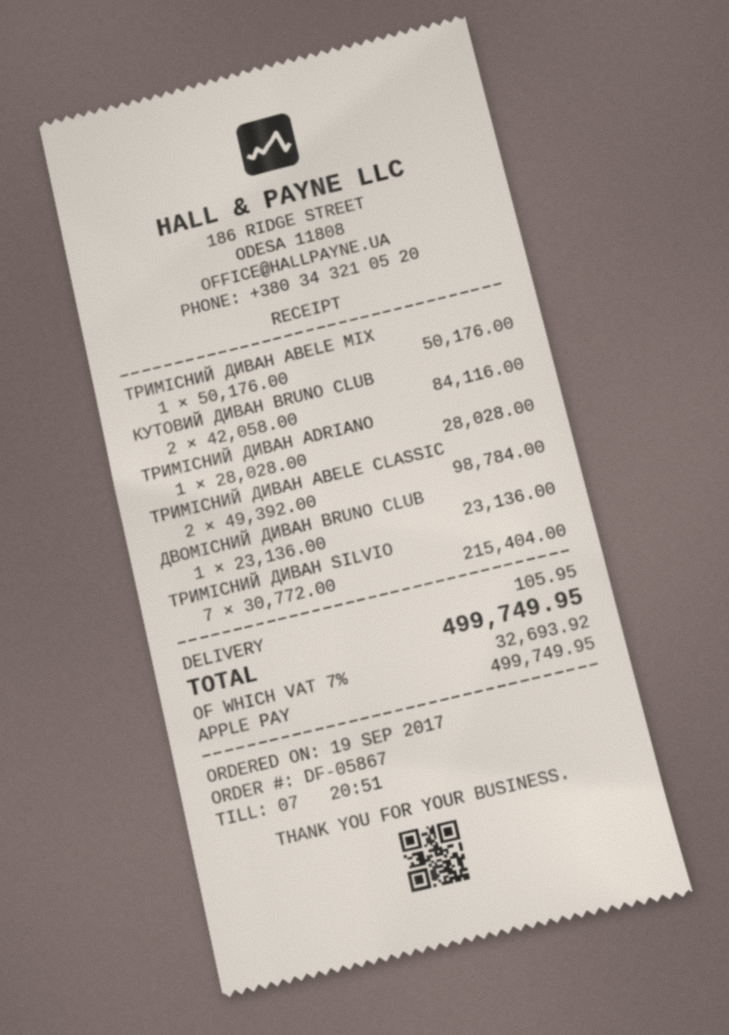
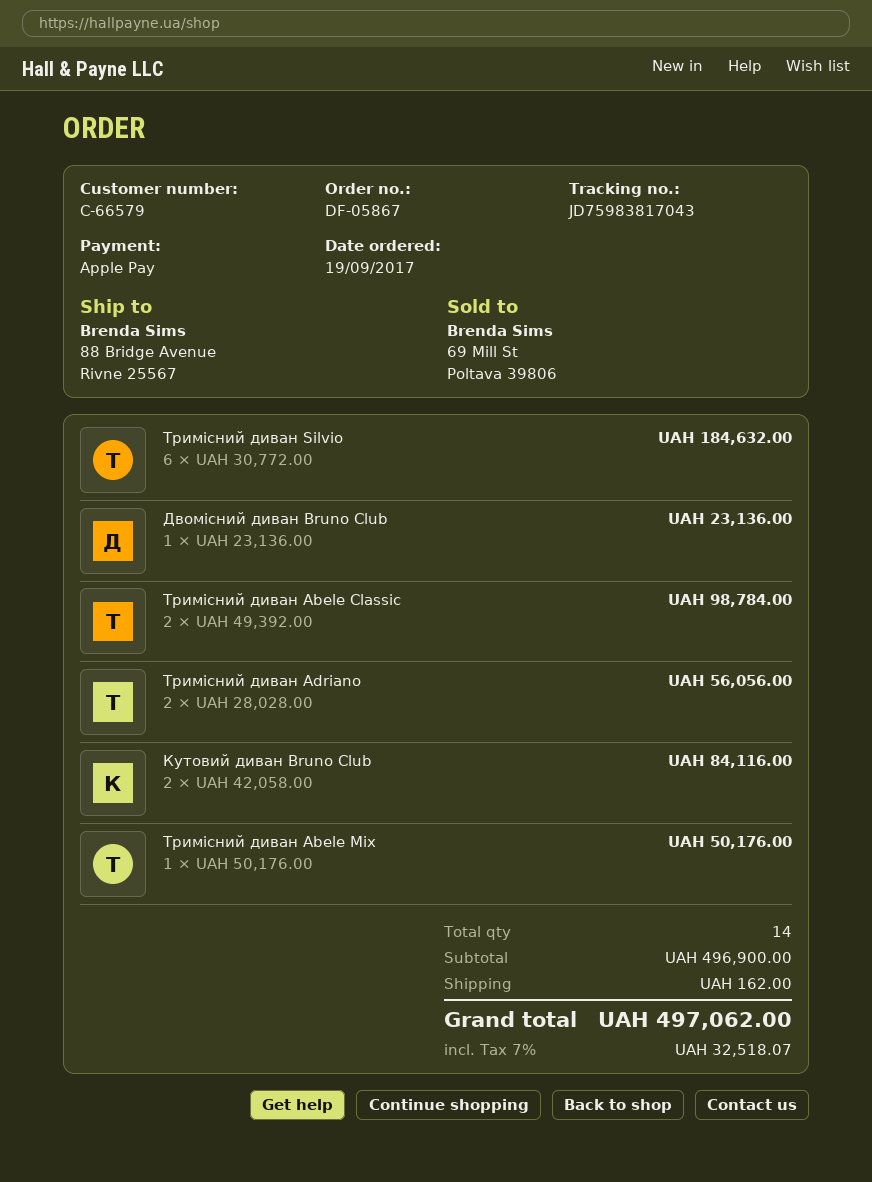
ТРИМІСНИЙ ДИВАН ADRIANO: 1 x 28028.00 = 28028.00 -> 2 x 28028.00 = 56056.00
ТРИМІСНИЙ ДИВАН SILVIO: 7 x 30772.00 = 215404.00 -> 6 x 30772.00 = 184632.00
shipping: 105.95 -> 162.00
tax: 7% = 32693.92 -> 7% = 32518.07
total: 499749.95 -> 497062.00

